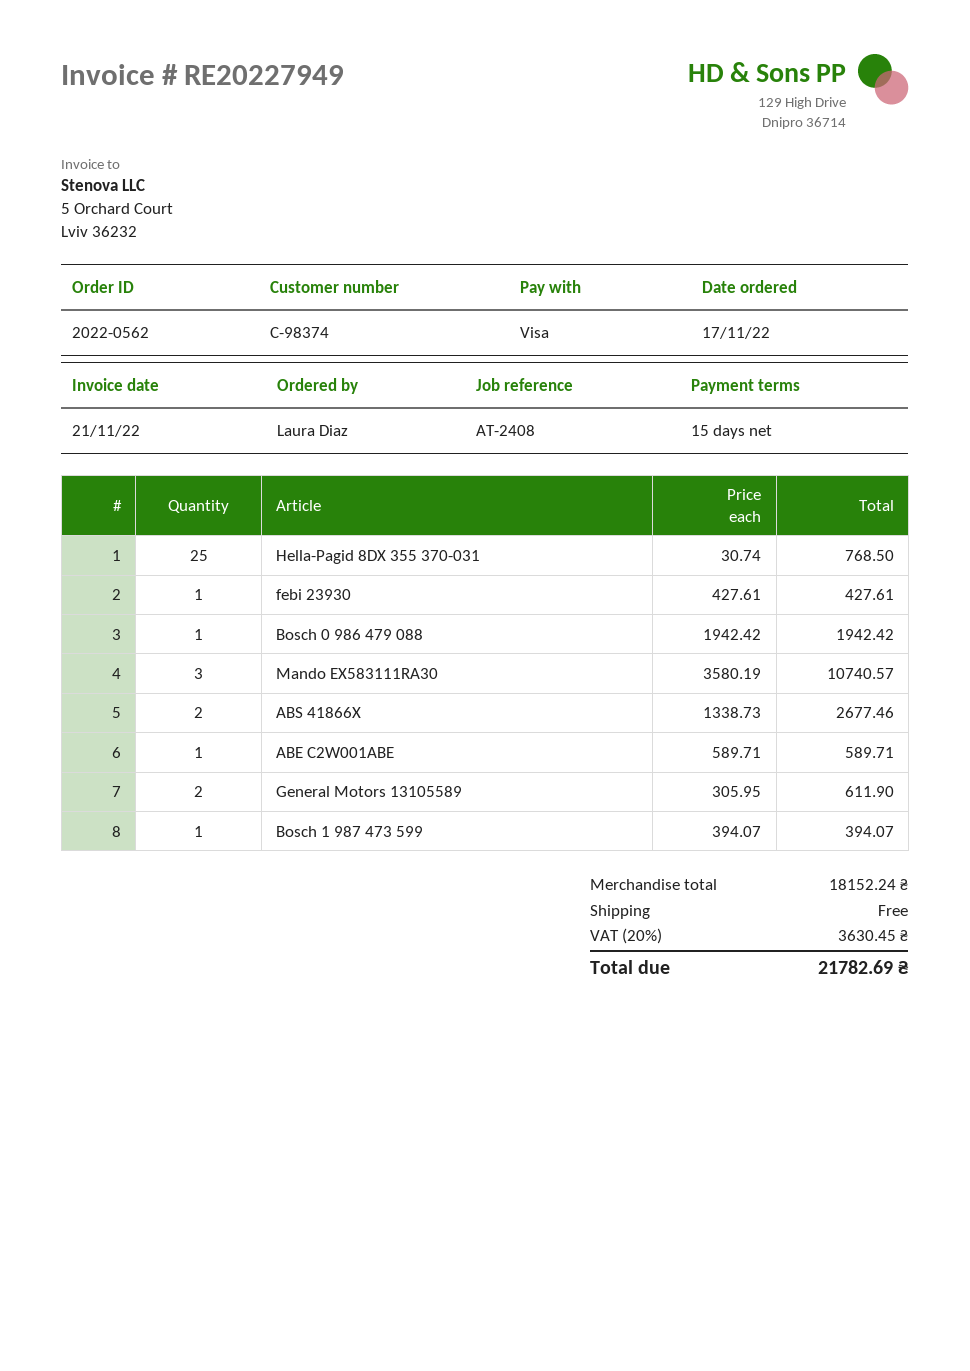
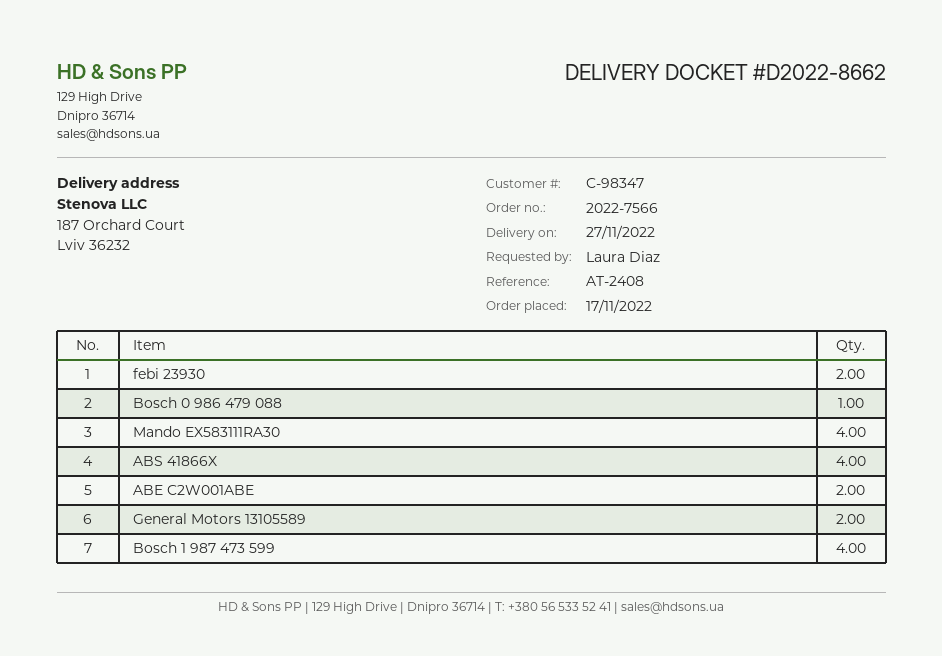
order number: 2022-0562 -> 2022-7566
customer number: C-98374 -> C-98347
Hella-Pagid 8DX 355 370-031: 25 -> none
febi 23930: 1 -> 2
Mando EX583111RA30: 3 -> 4
ABS 41866X: 2 -> 4
ABE C2W001ABE: 1 -> 2
Bosch 1 987 473 599: 1 -> 4

